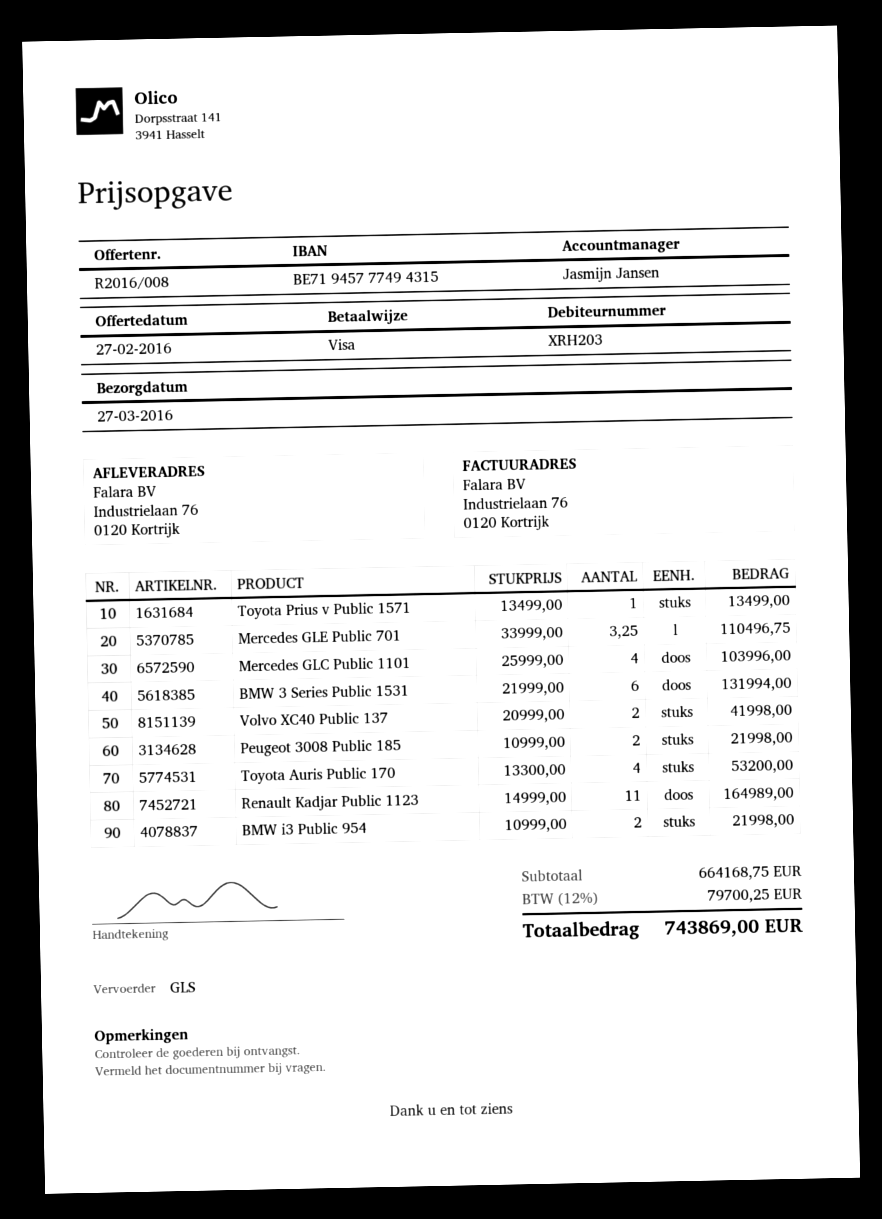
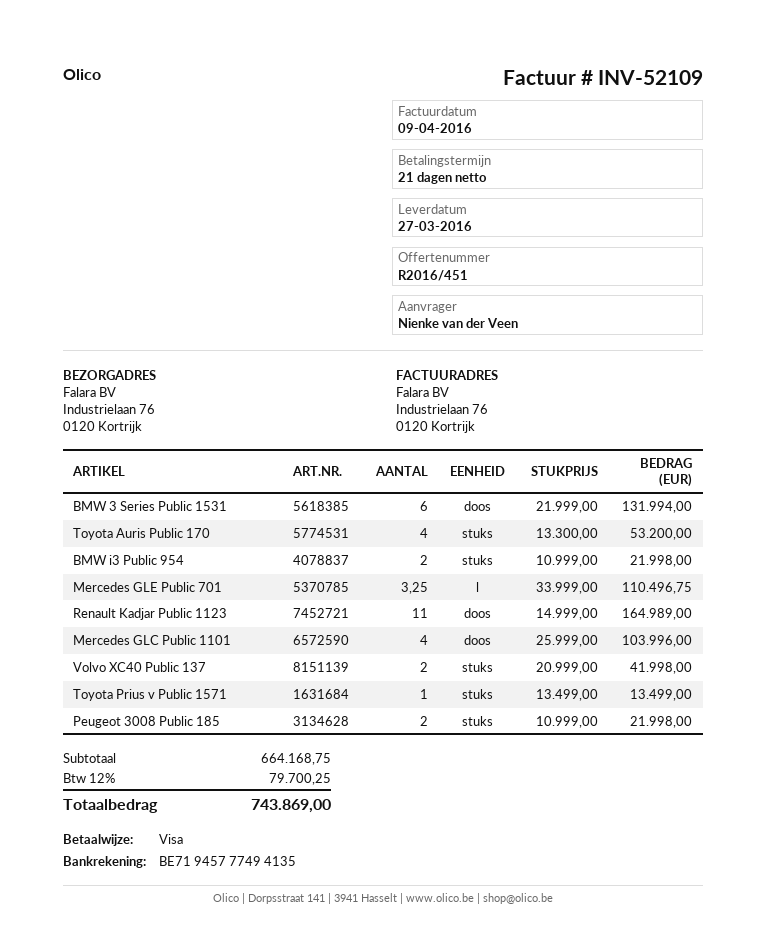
quote number: R2016/008 -> R2016/451
bank account: BE71945777494315 -> BE71945777494135

